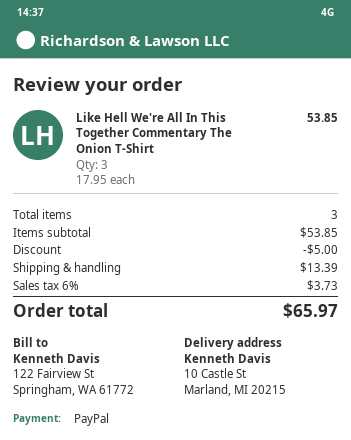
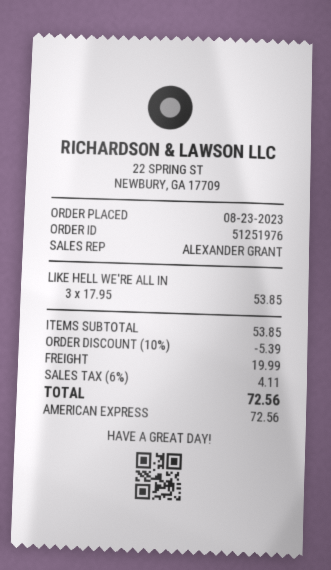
payment method: PayPal -> American Express
discount: 5.00 -> 5.39
shipping: 13.39 -> 19.99
tax: 6% = 3.73 -> 6% = 4.11
total: 65.97 -> 72.56

